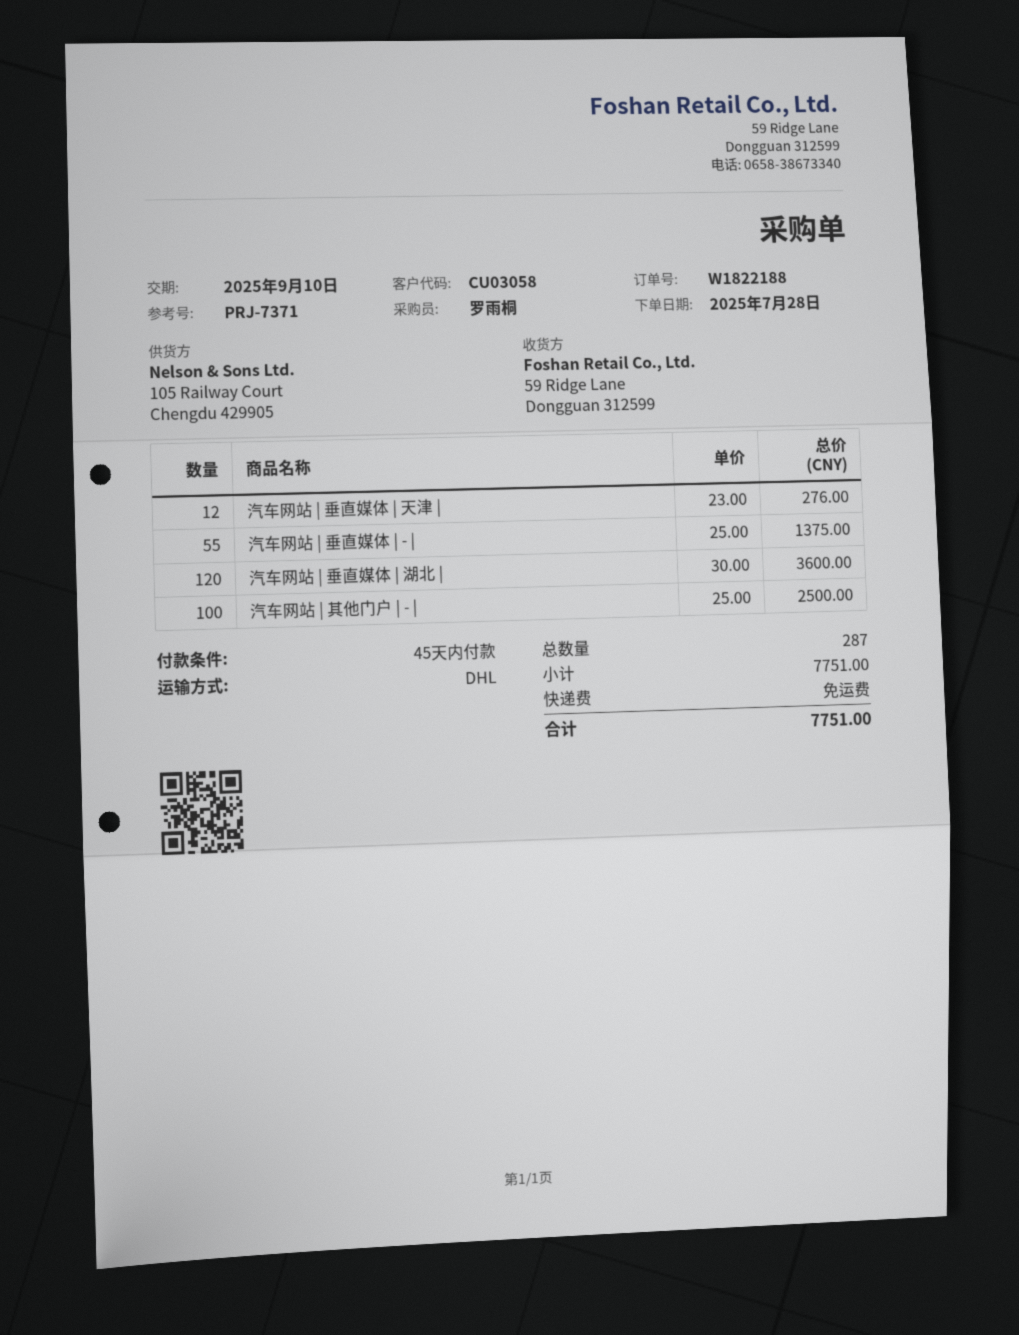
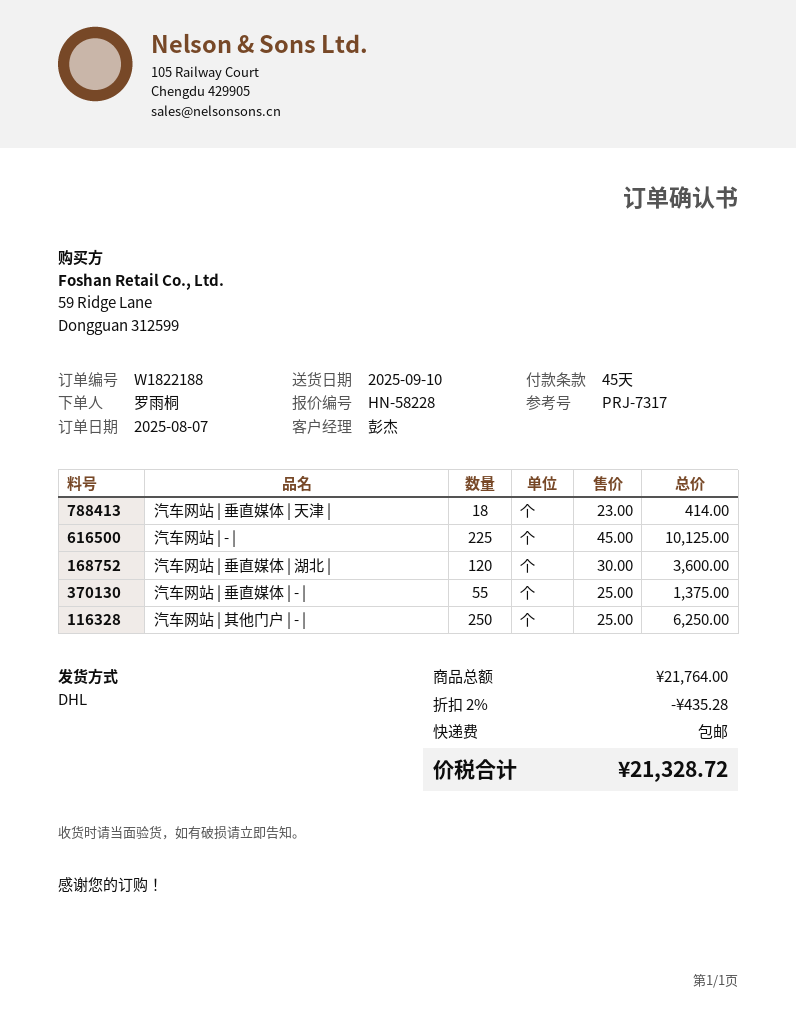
order date: 2025-07-28 -> 2025-08-07
reference: PRJ-7371 -> PRJ-7317
汽车网站 | 垂直媒体 | 天津 |: 12 x 23.00 = 276.00 -> 18 x 23.00 = 414.00
汽车网站 | 其他门户 | - |: 100 x 25.00 = 2500.00 -> 250 x 25.00 = 6250.00
汽车网站 | - |: none -> 225 x 45.00 = 10125.00
subtotal: 7751.00 -> 21764.00
discount: none -> 2% = 435.28
total: 7751.00 -> 21328.72

